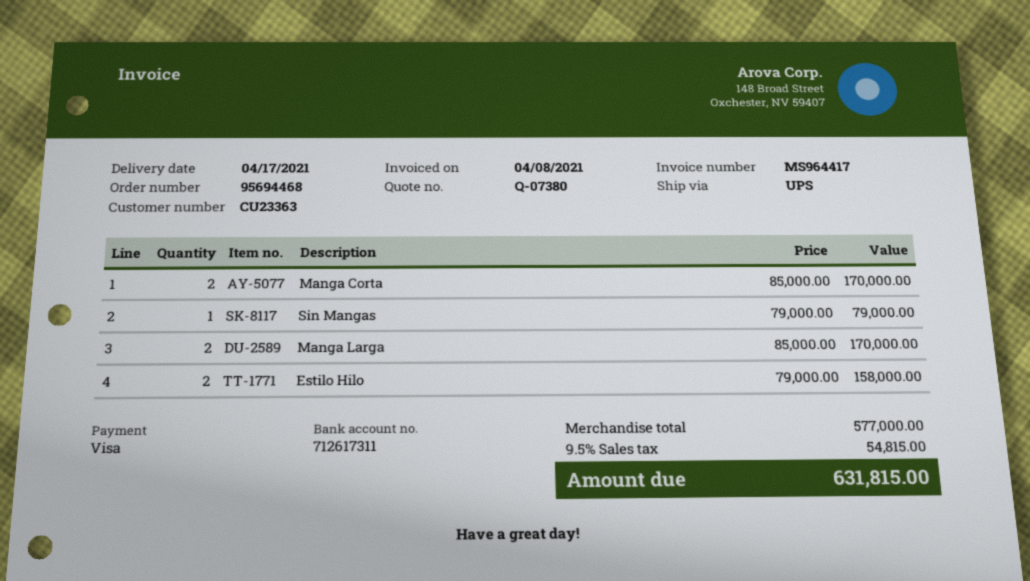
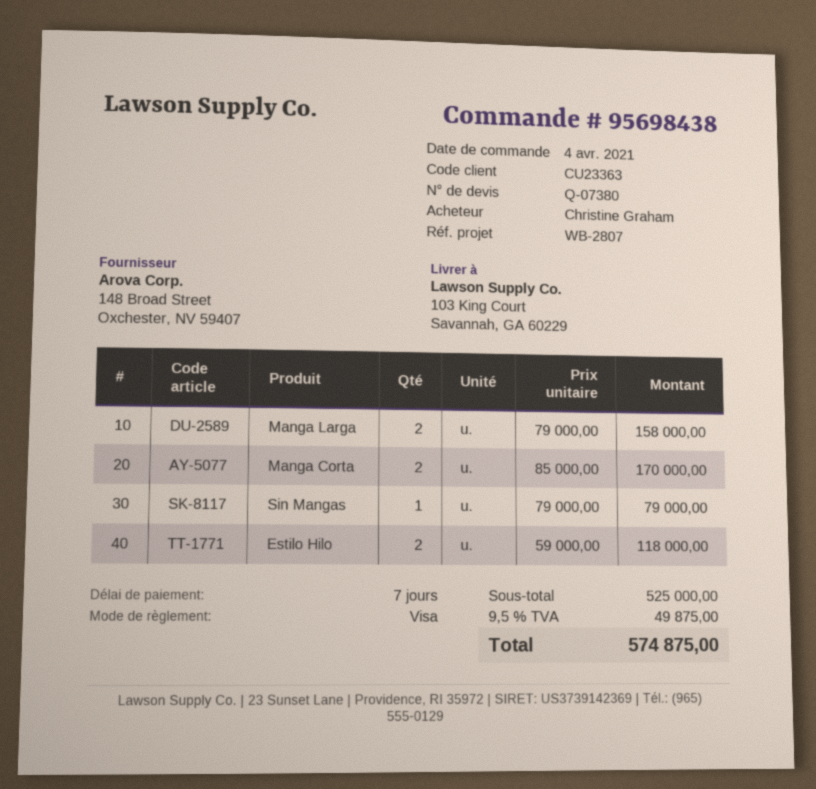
order number: 95694468 -> 95698438
Manga Larga: 2 x 85000.00 = 170000.00 -> 2 x 79000.00 = 158000.00
Estilo Hilo: 2 x 79000.00 = 158000.00 -> 2 x 59000.00 = 118000.00
subtotal: 577000.00 -> 525000.00
tax: 9.5% = 54815.00 -> 9.5% = 49875.00
total: 631815.00 -> 574875.00

